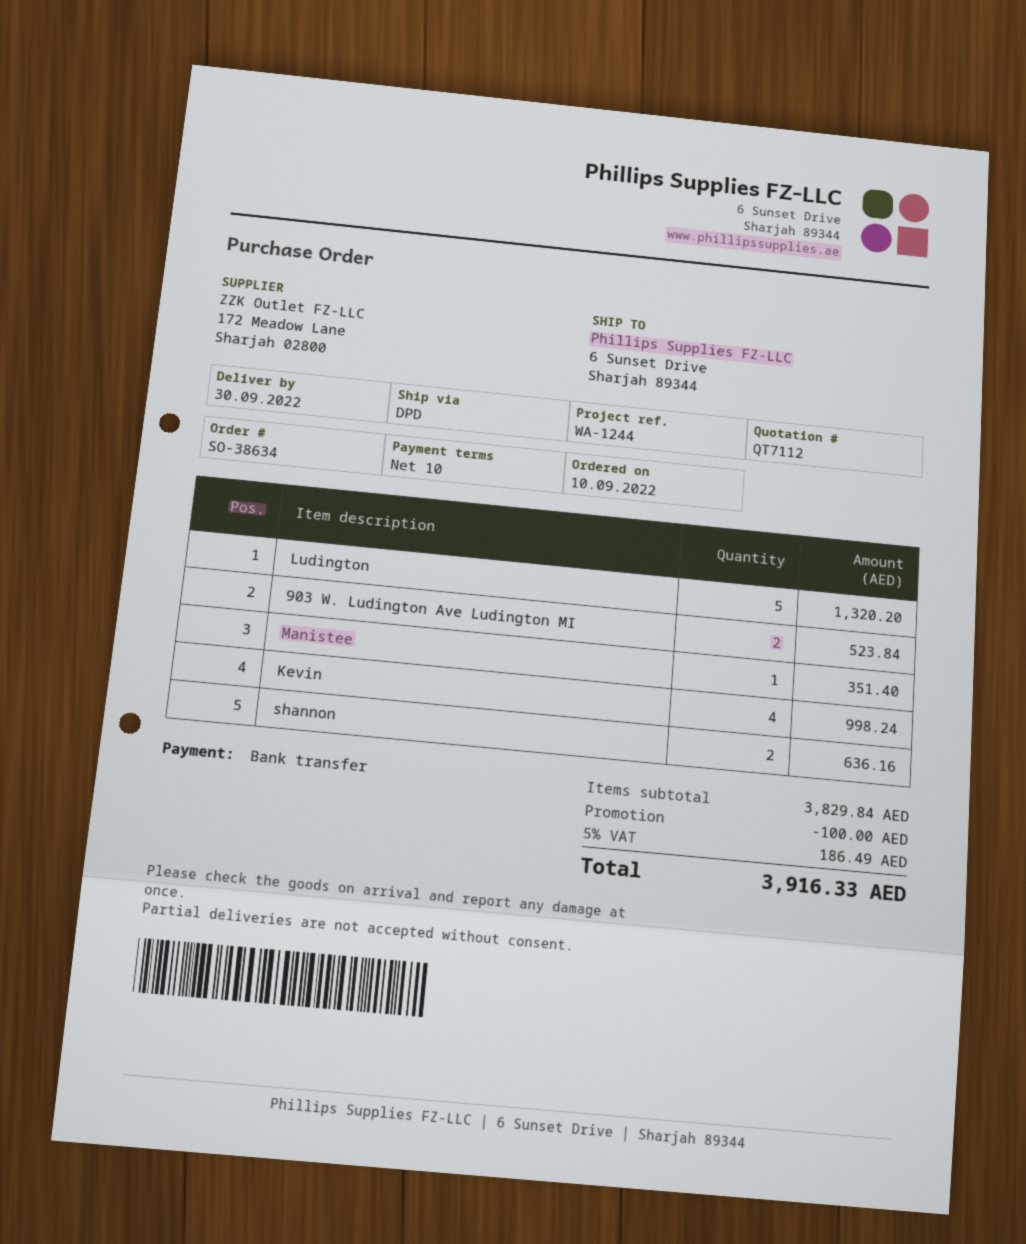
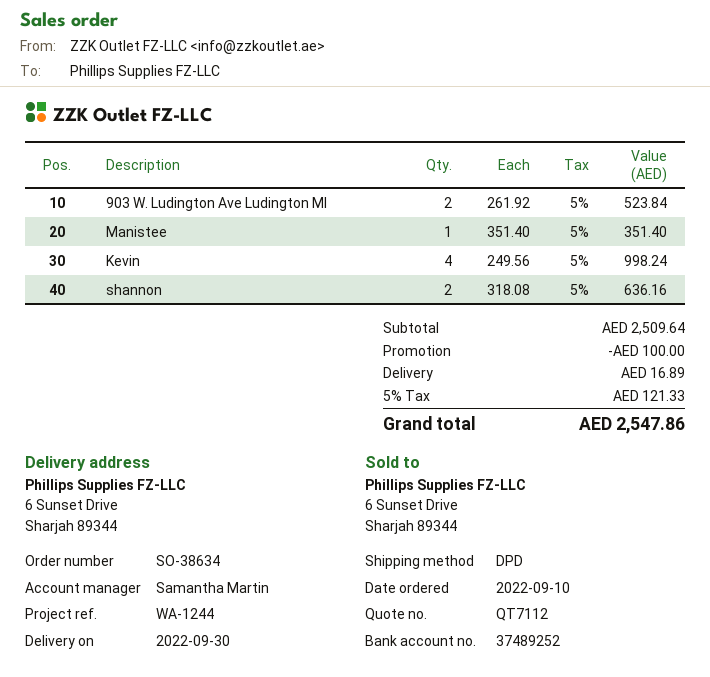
Ludington: 5 for 1320.20 -> none
subtotal: 3829.84 -> 2509.64
shipping: none -> 16.89
tax: 5% = 186.49 -> 5% = 121.33
total: 3916.33 -> 2547.86

